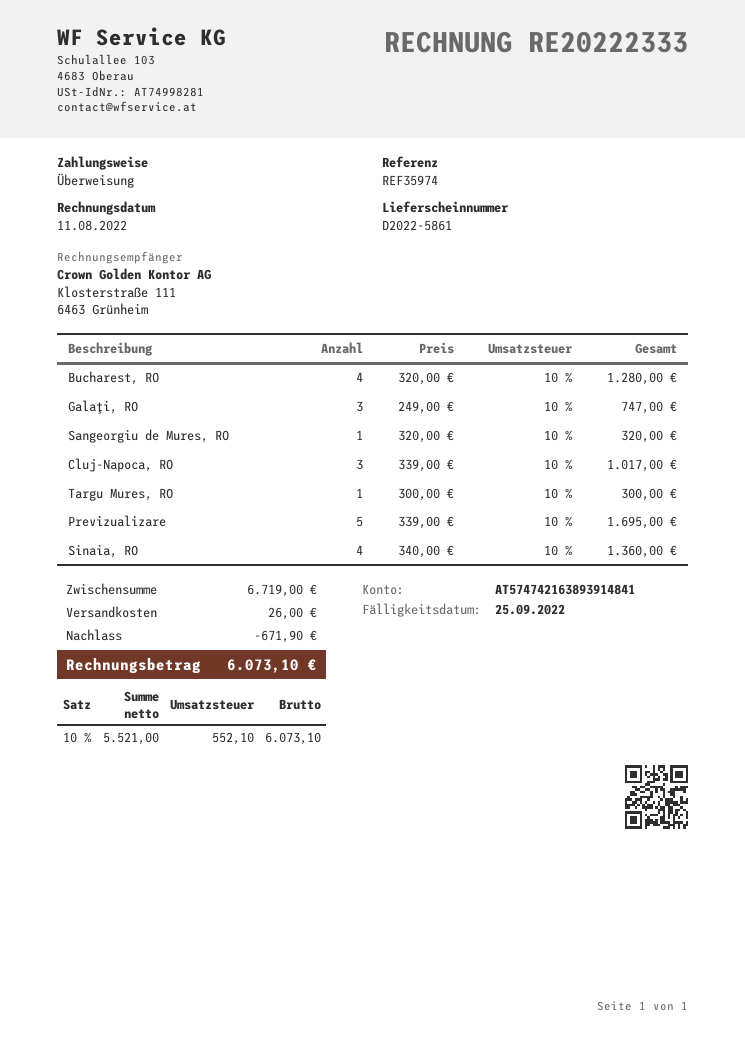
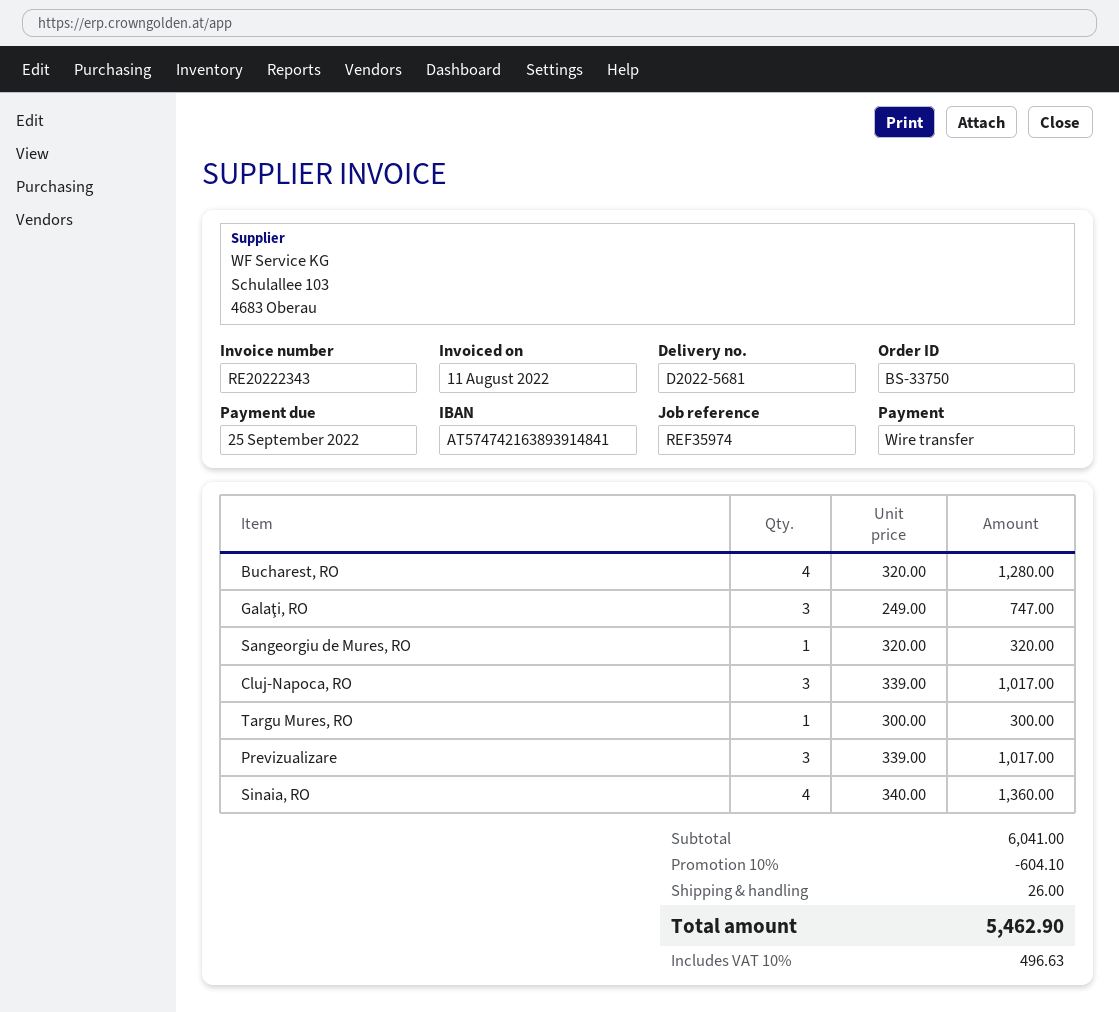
delivery note number: D2022-5861 -> D2022-5681
invoice number: RE20222333 -> RE20222343
Previzualizare: 5 x 339.00 = 1695.00 -> 3 x 339.00 = 1017.00
subtotal: 6719.00 -> 6041.00
discount: 671.90 -> 604.10
tax: 10% = 552.10 -> 10% = 496.63
total: 6073.10 -> 5462.90

